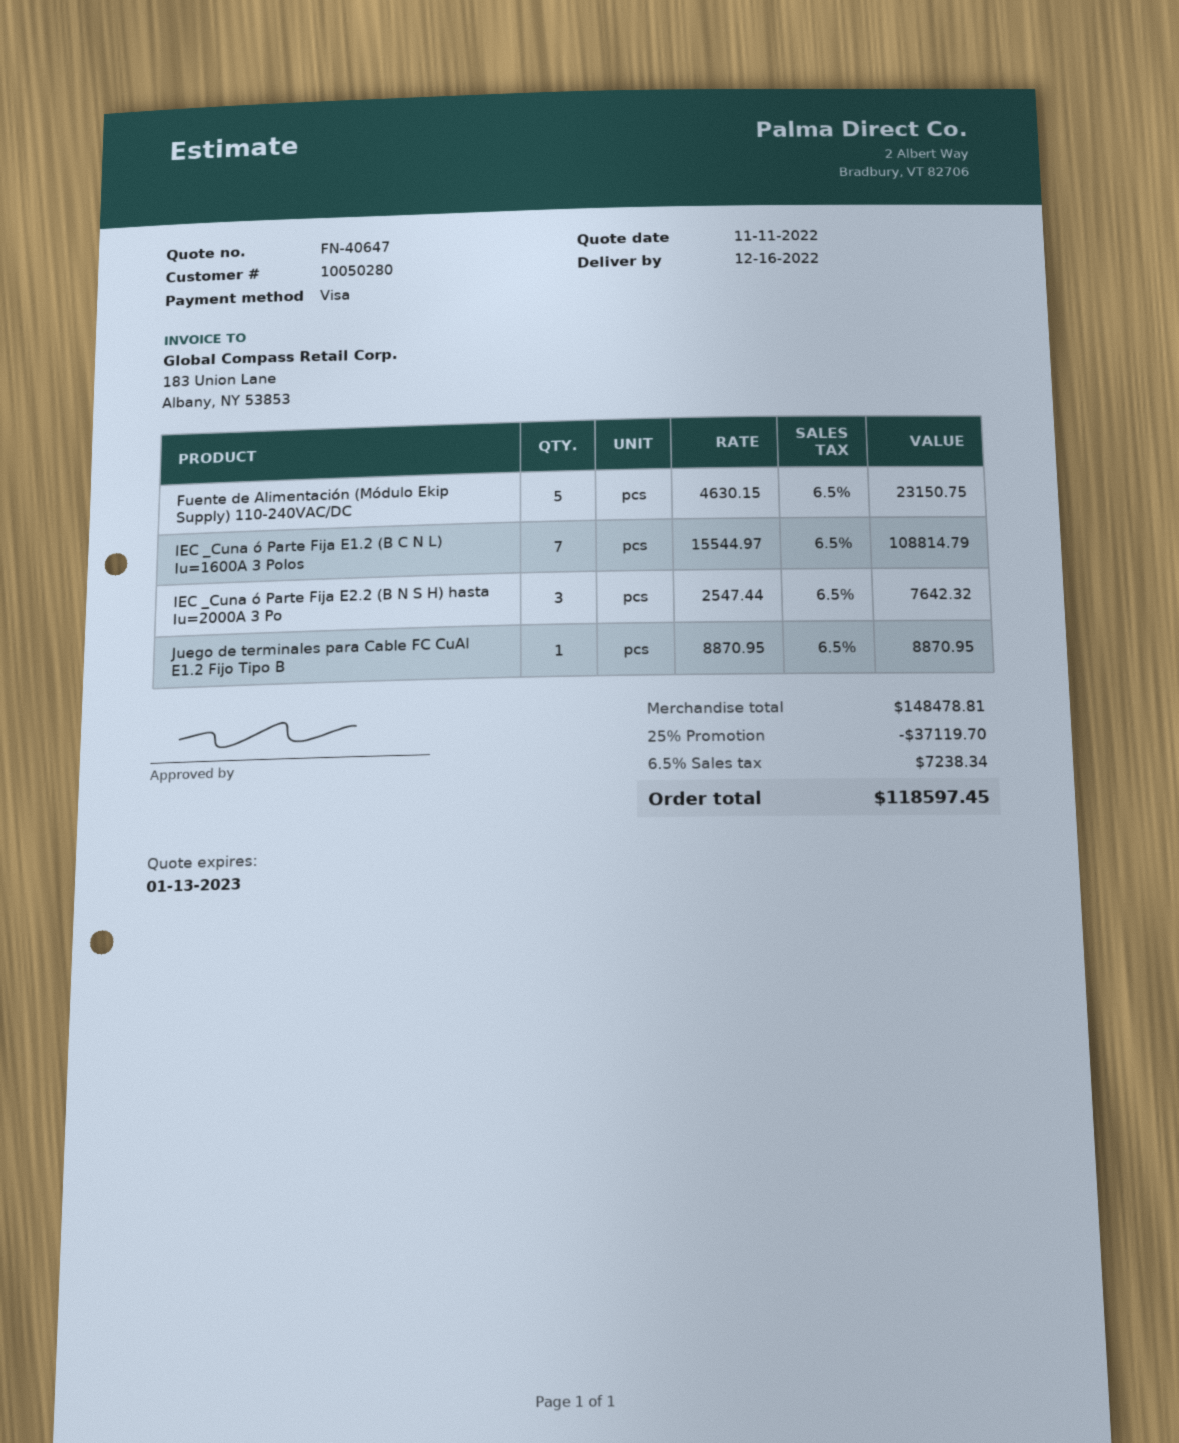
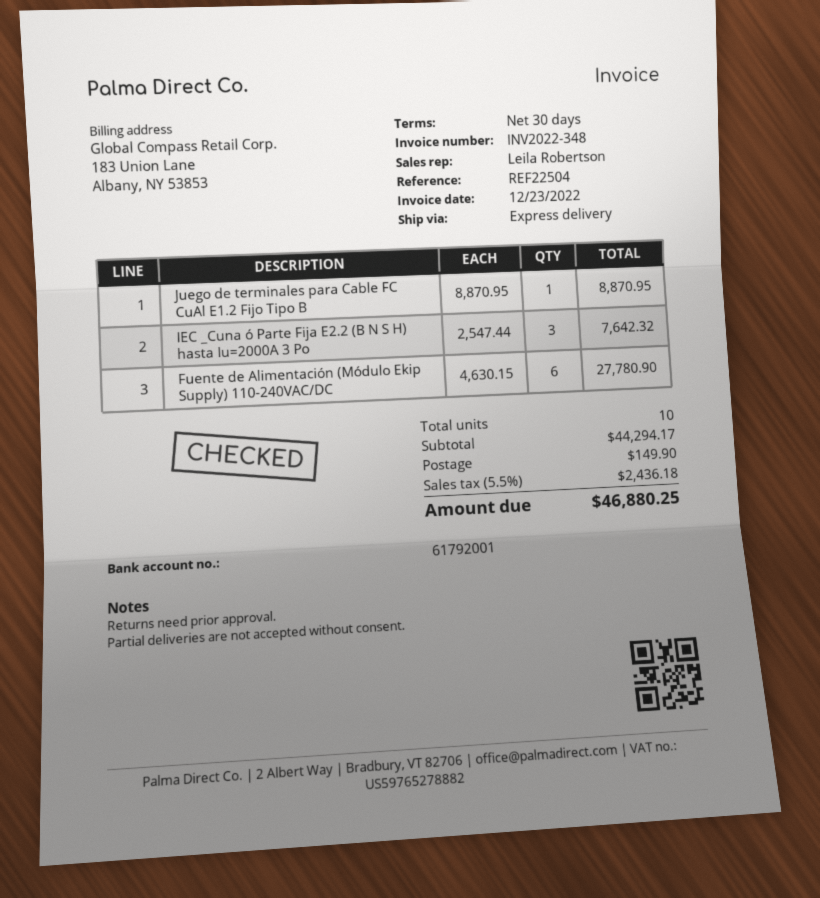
Fuente de Alimentación (Módulo Ekip Supply) 110-240VAC/DC: 5 x 4630.15 = 23150.75 -> 6 x 4630.15 = 27780.90
IEC _Cuna ó Parte Fija E1.2 (B C N L) Iu=1600A 3 Polos: 7 x 15544.97 = 108814.79 -> none
subtotal: 148478.81 -> 44294.17
discount: 25% = 37119.70 -> none
shipping: none -> 149.90
tax: 6.5% = 7238.34 -> 5.5% = 2436.18
total: 118597.45 -> 46880.25

